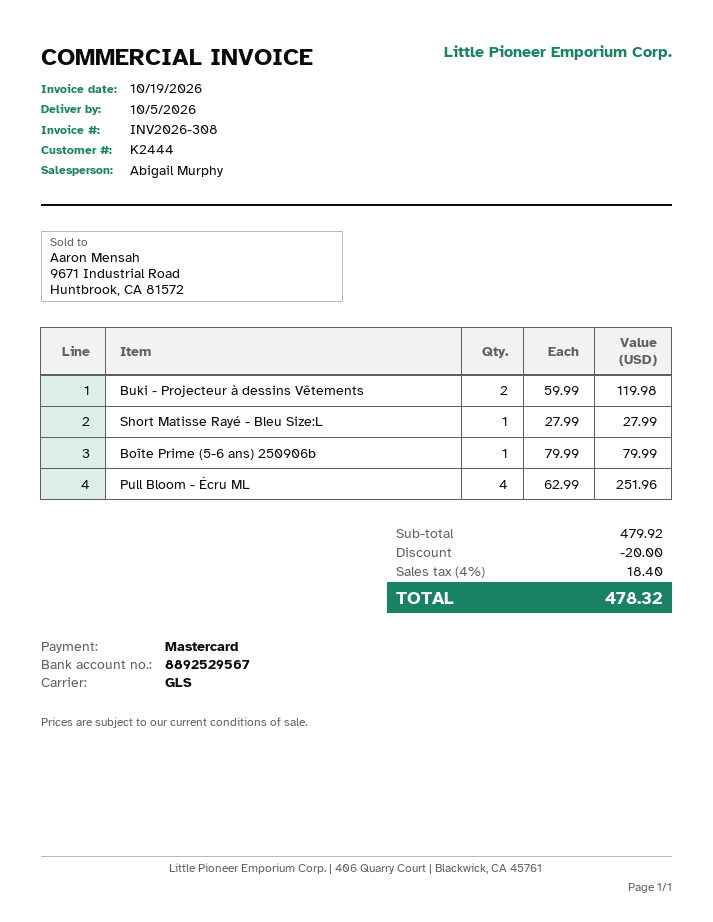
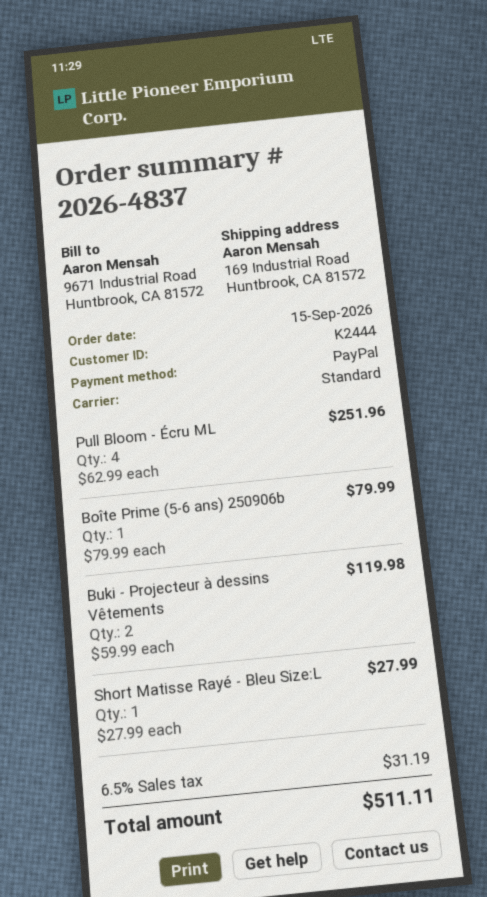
payment method: Mastercard -> PayPal
shipping method: GLS -> standard
discount: 20.00 -> none
tax: 4% = 18.40 -> 6.5% = 31.19
total: 478.32 -> 511.11

